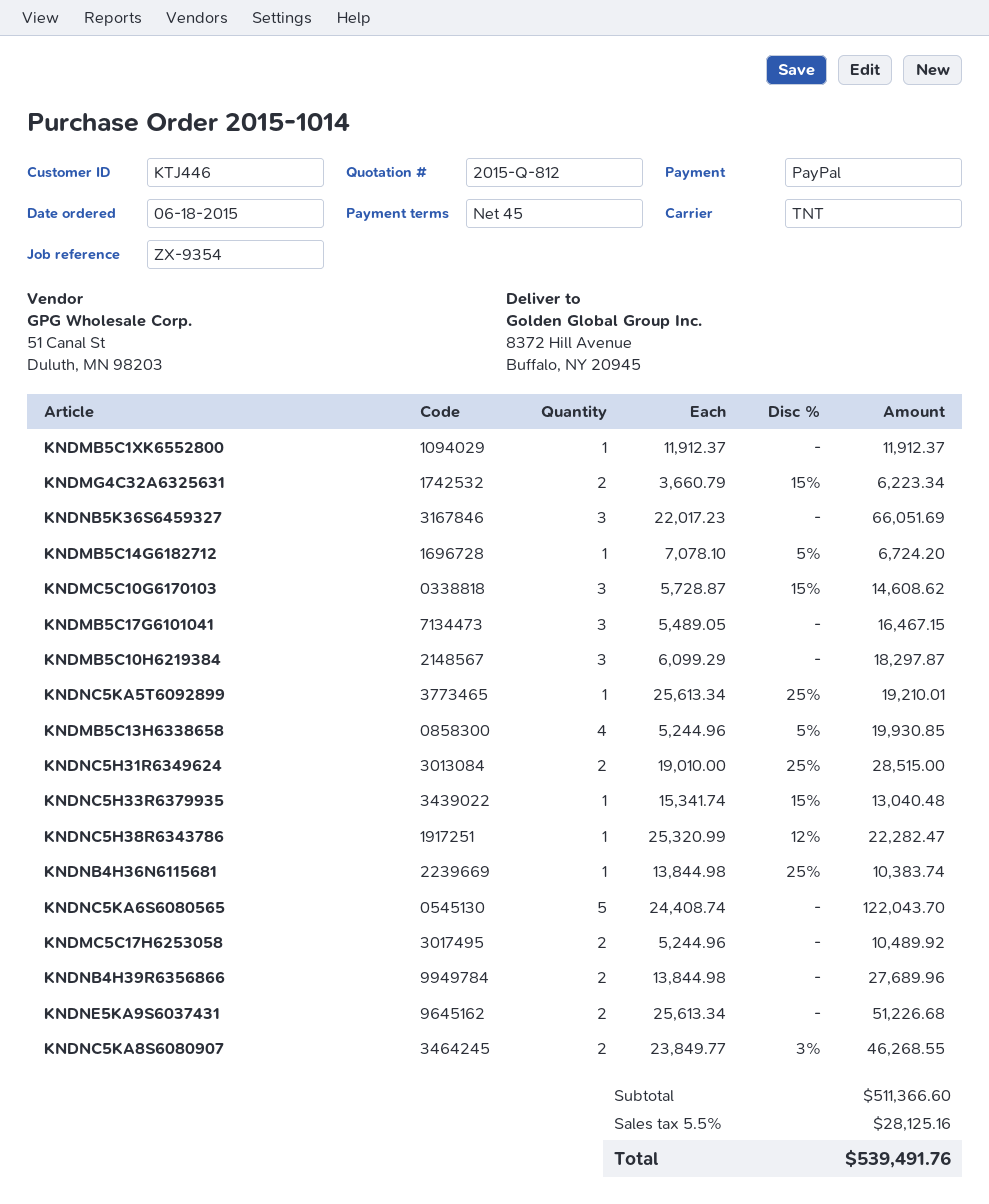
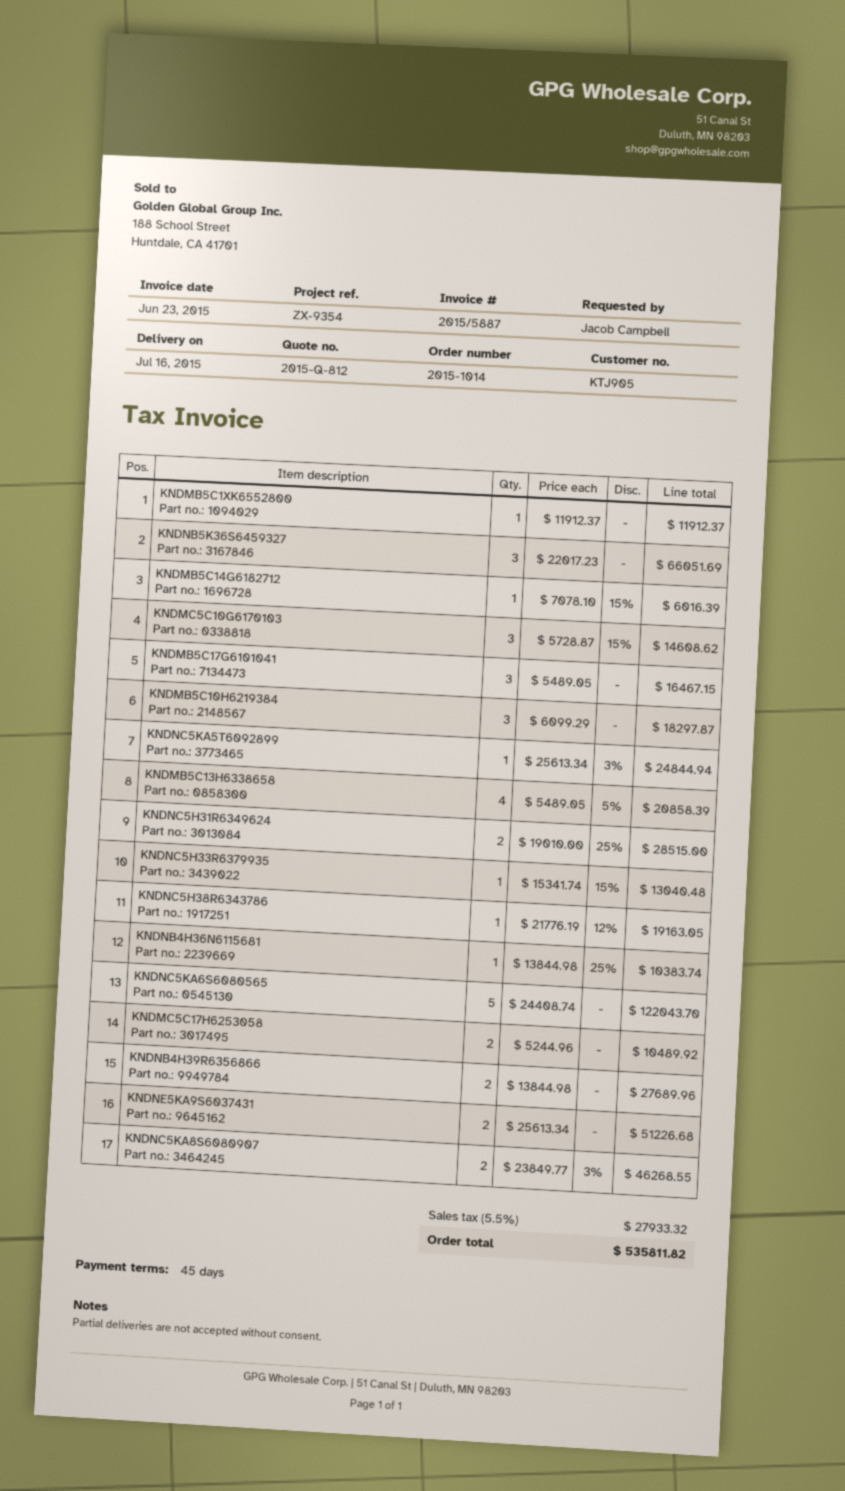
customer number: KTJ446 -> KTJ905
KNDMG4C32A6325631: 2 x 3660.79 - 15% = 6223.34 -> none
KNDMB5C14G6182712: 1 x 7078.10 - 5% = 6724.20 -> 1 x 7078.10 - 15% = 6016.39
KNDNC5KA5T6092899: 1 x 25613.34 - 25% = 19210.01 -> 1 x 25613.34 - 3% = 24844.94
KNDMB5C13H6338658: 4 x 5244.96 - 5% = 19930.85 -> 4 x 5489.05 - 5% = 20858.39
KNDNC5H38R6343786: 1 x 25320.99 - 12% = 22282.47 -> 1 x 21776.19 - 12% = 19163.05
tax: 5.5% = 28125.16 -> 5.5% = 27933.32
total: 539491.76 -> 535811.82

